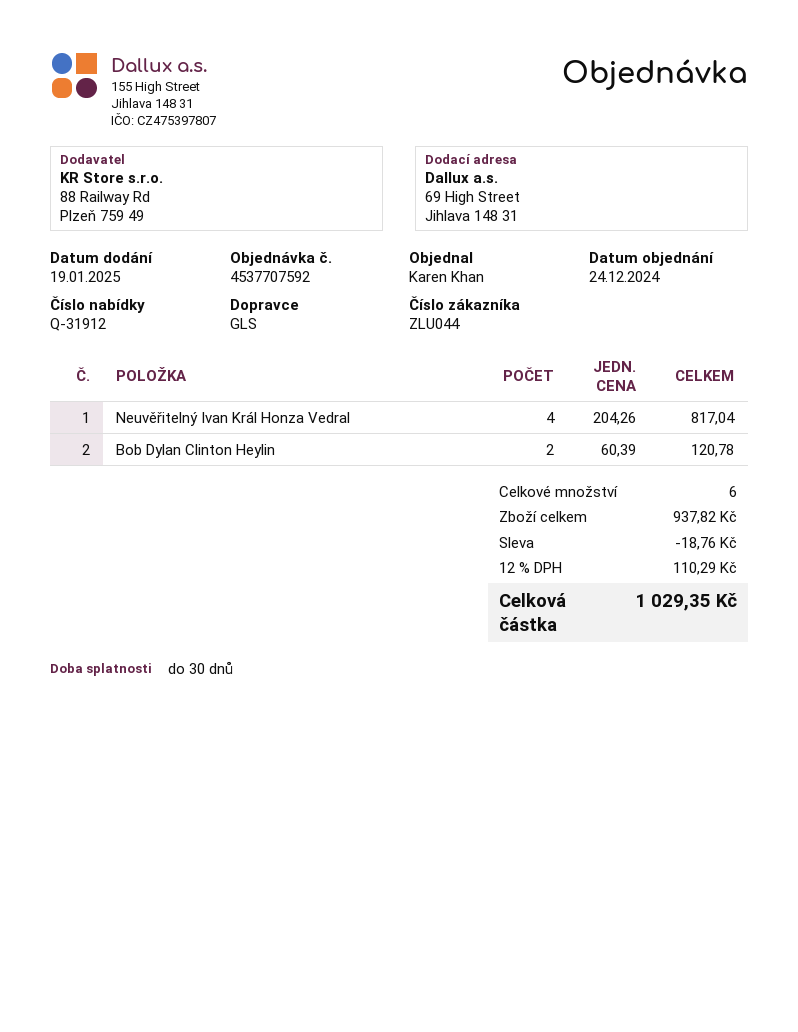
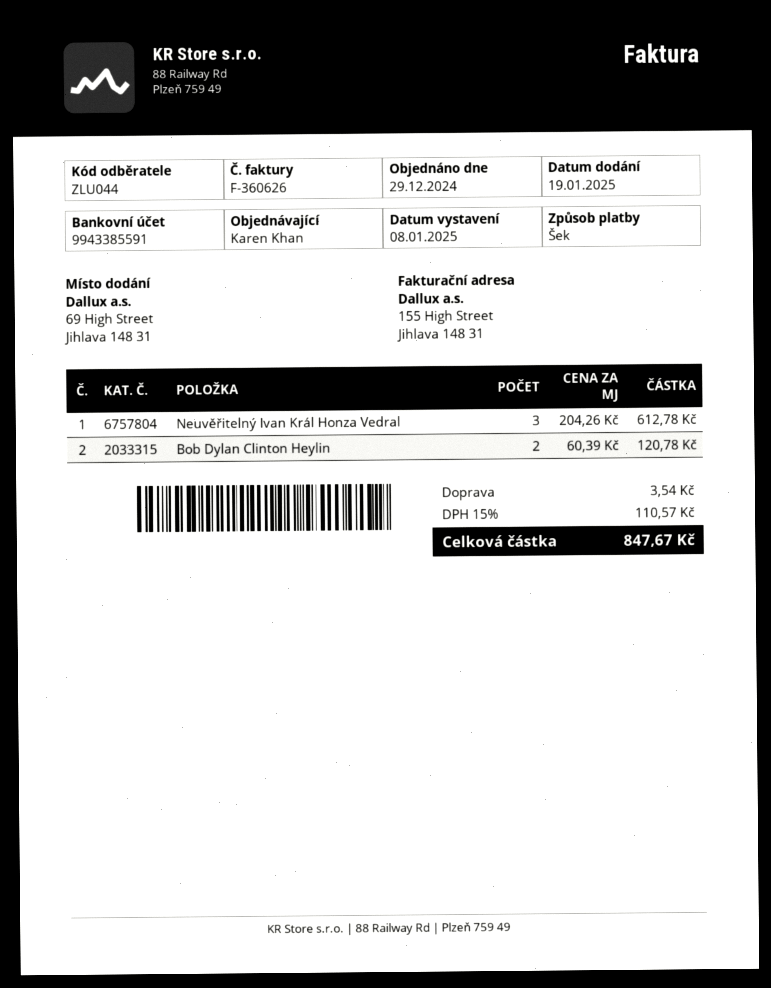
order date: 2024-12-24 -> 2024-12-29
Neuvěřitelný Ivan Král Honza Vedral: 4 x 204.26 = 817.04 -> 3 x 204.26 = 612.78
discount: 18.76 -> none
shipping: none -> 3.54
tax: 12% = 110.29 -> 15% = 110.57
total: 1029.35 -> 847.67

